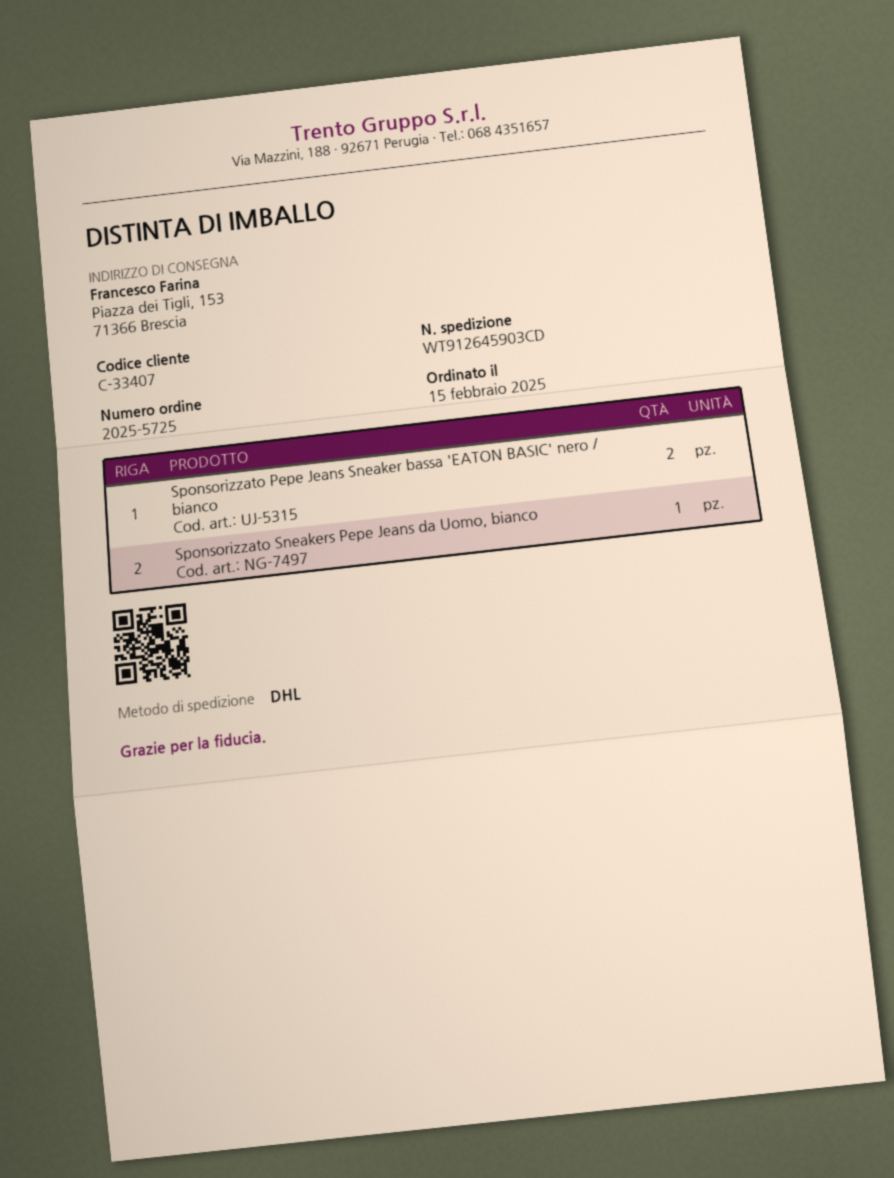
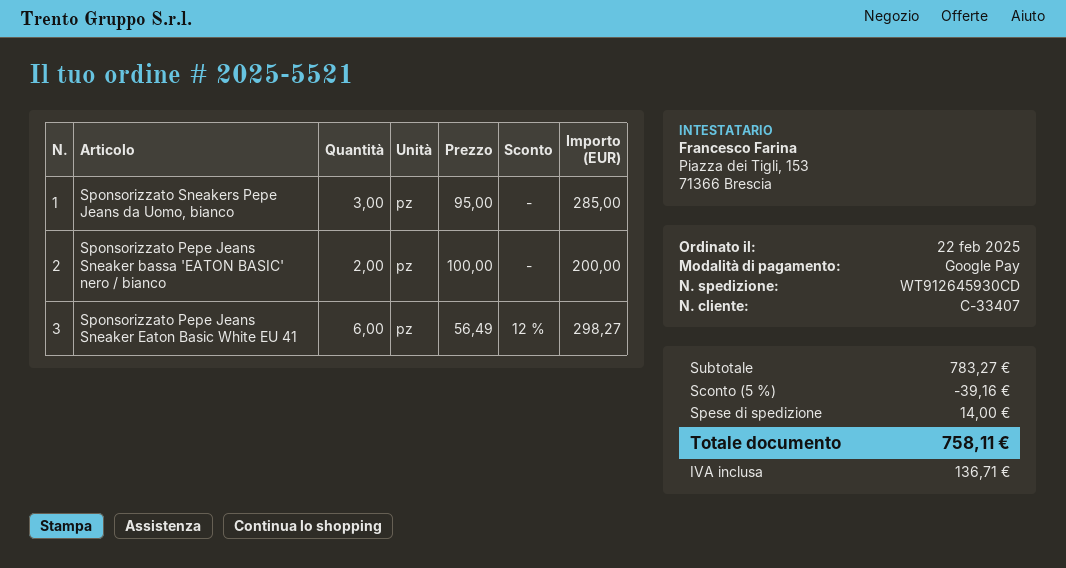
order number: 2025-5725 -> 2025-5521
order date: 2025-02-15 -> 2025-02-22
tracking number: WT912645903CD -> WT912645930CD
Sponsorizzato Sneakers Pepe Jeans da Uomo, bianco: 1 -> 3
Sponsorizzato Pepe Jeans Sneaker Eaton Basic White EU 41: none -> 6

